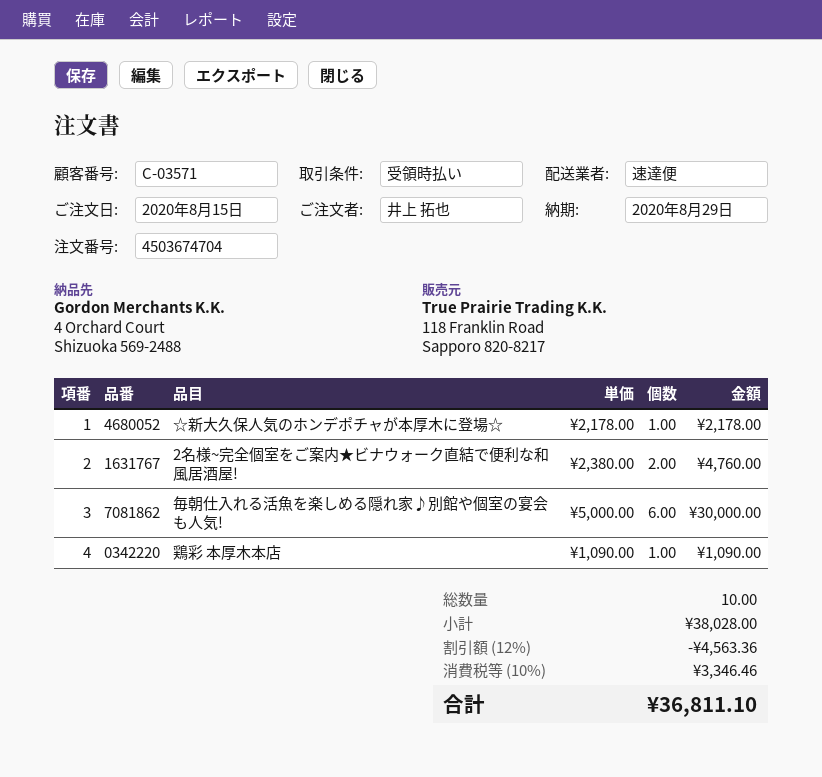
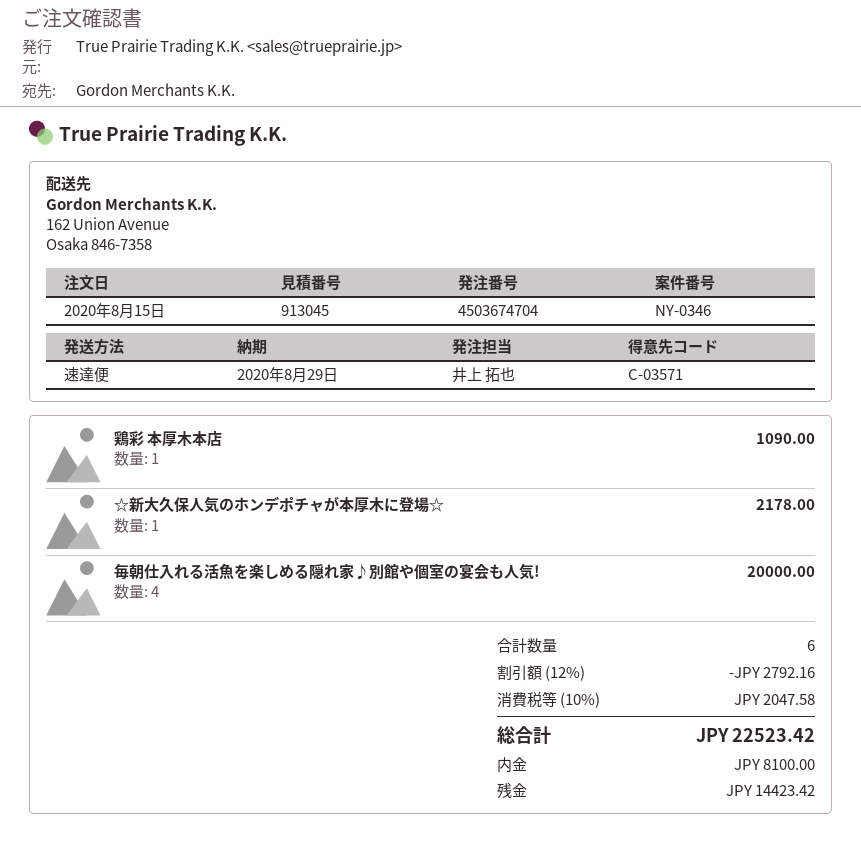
ship to: 4 Orchard Court, Shizuoka 569-2488 -> 162 Union Avenue, Osaka 846-7358
2名様~完全個室をご案内★ビナウォーク直結で便利な和風居酒屋!: 2 for 4760.00 -> none
毎朝仕入れる活魚を楽しめる隠れ家♪別館や個室の宴会も人気!: 6 for 30000.00 -> 4 for 20000.00
total quantity: 10 -> 6
discount: 12% = 4563.36 -> 12% = 2792.16
tax: 10% = 3346.46 -> 10% = 2047.58
total: 36811.10 -> 22523.42

